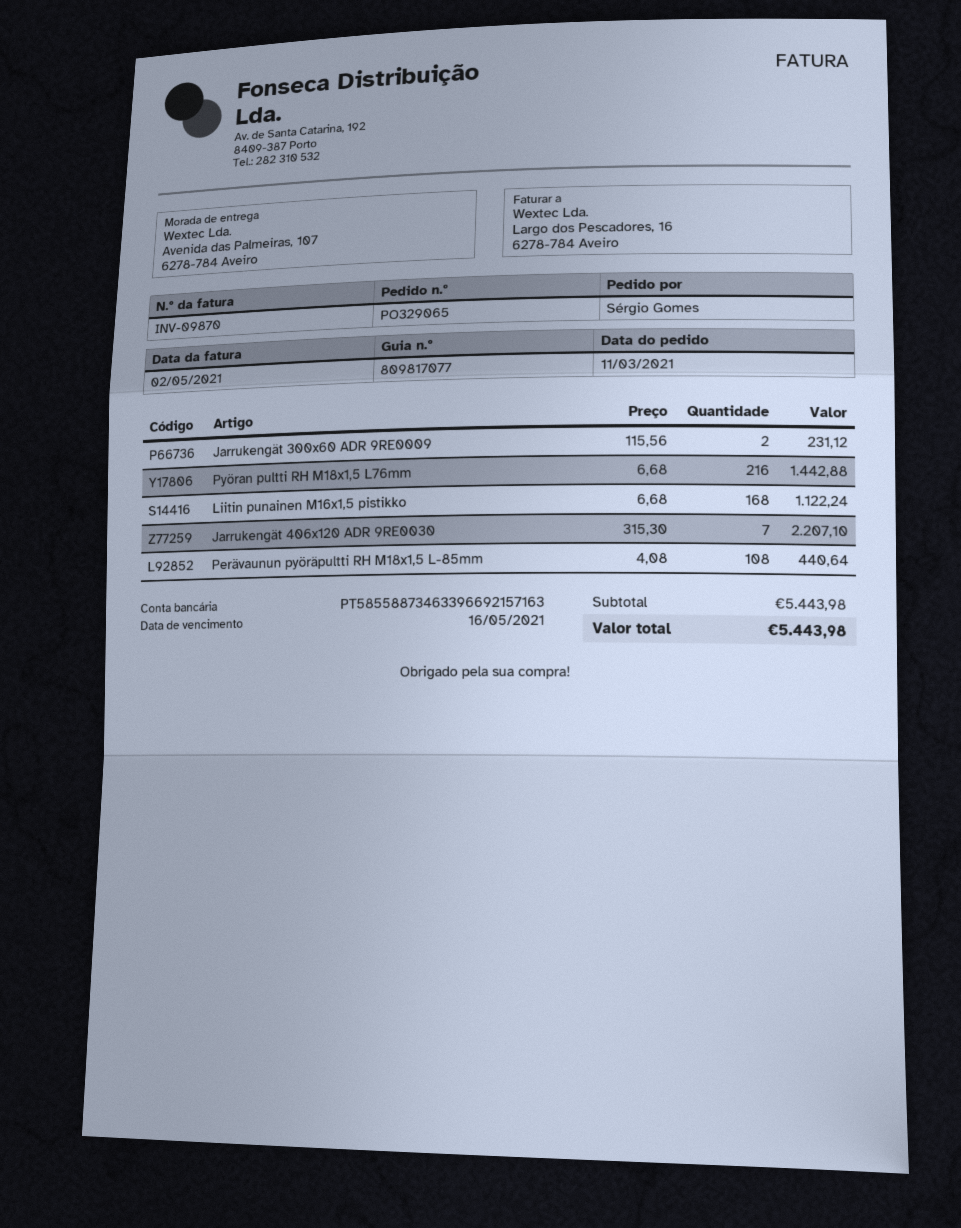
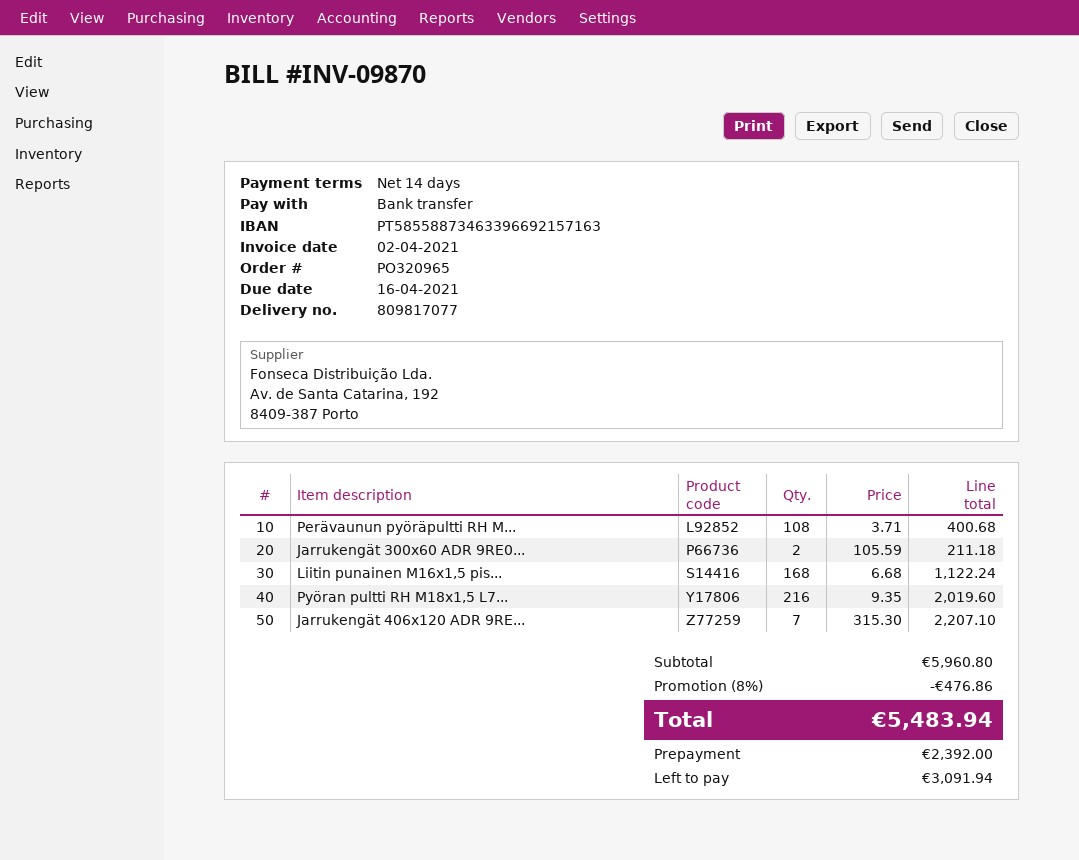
order number: PO329065 -> PO320965
invoice date: 2021-05-02 -> 2021-04-02
due date: 2021-05-16 -> 2021-04-16
Jarrukengät 300x60 ADR 9RE0009: 2 x 115.56 = 231.12 -> 2 x 105.59 = 211.18
Pyöran pultti RH M18x1,5 L76mm: 216 x 6.68 = 1442.88 -> 216 x 9.35 = 2019.60
Perävaunun pyöräpultti RH M18x1,5 L-85mm: 108 x 4.08 = 440.64 -> 108 x 3.71 = 400.68
subtotal: 5443.98 -> 5960.80
discount: none -> 8% = 476.86
total: 5443.98 -> 5483.94

